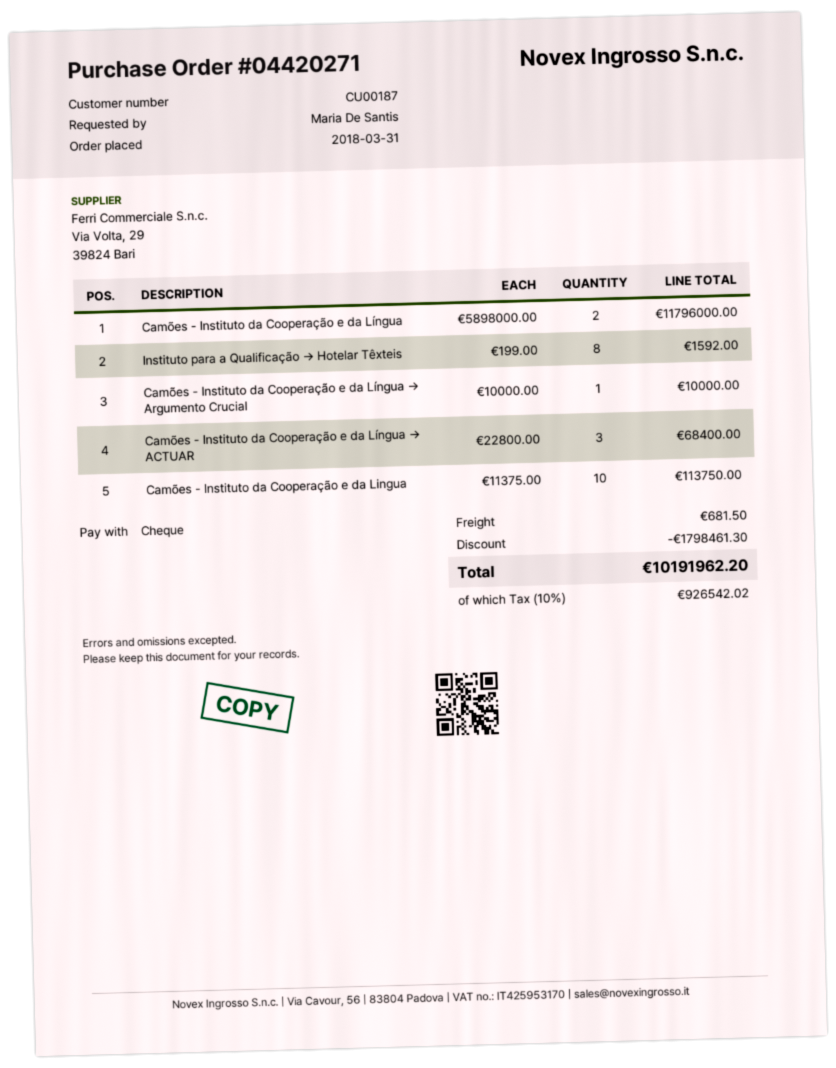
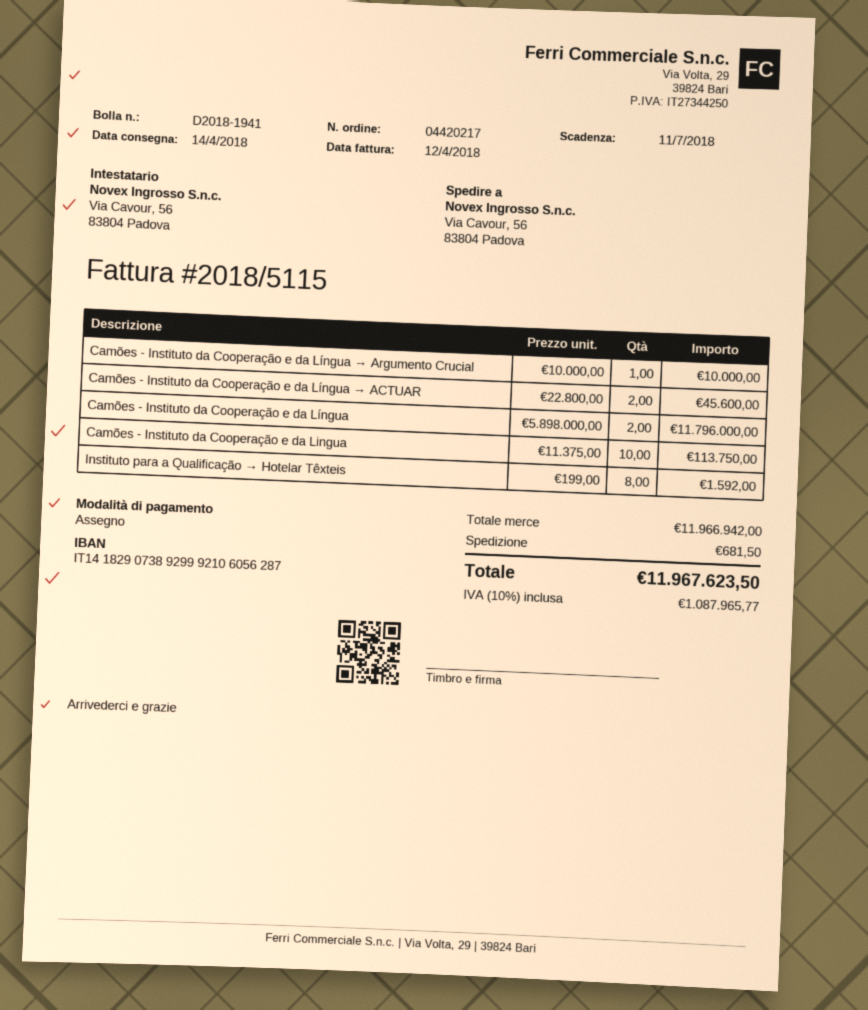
order number: 04420271 -> 04420217
Camões - Instituto da Cooperação e da Língua → ACTUAR: 3 x 22800.00 = 68400.00 -> 2 x 22800.00 = 45600.00
discount: 1798461.30 -> none
tax: 10% = 926542.02 -> 10% = 1087965.77
total: 10191962.20 -> 11967623.50

